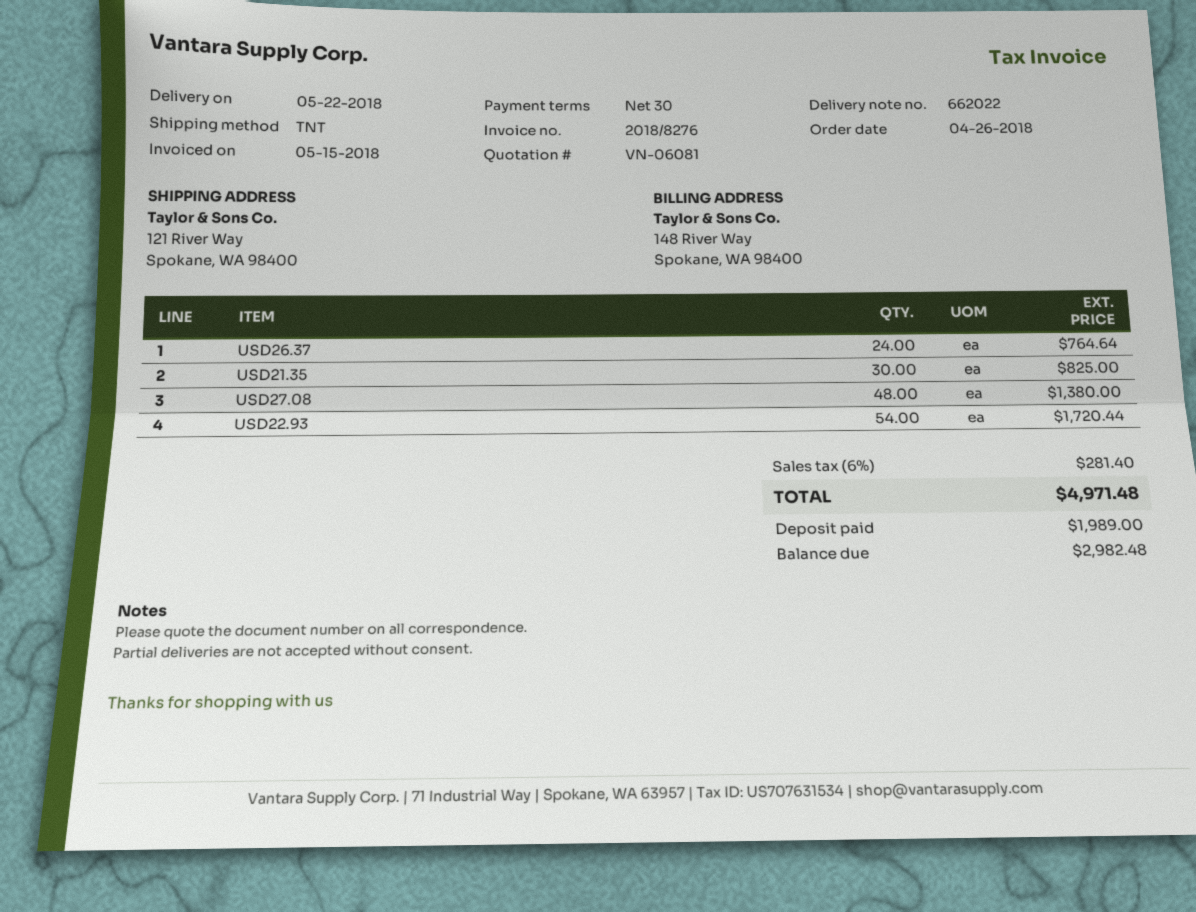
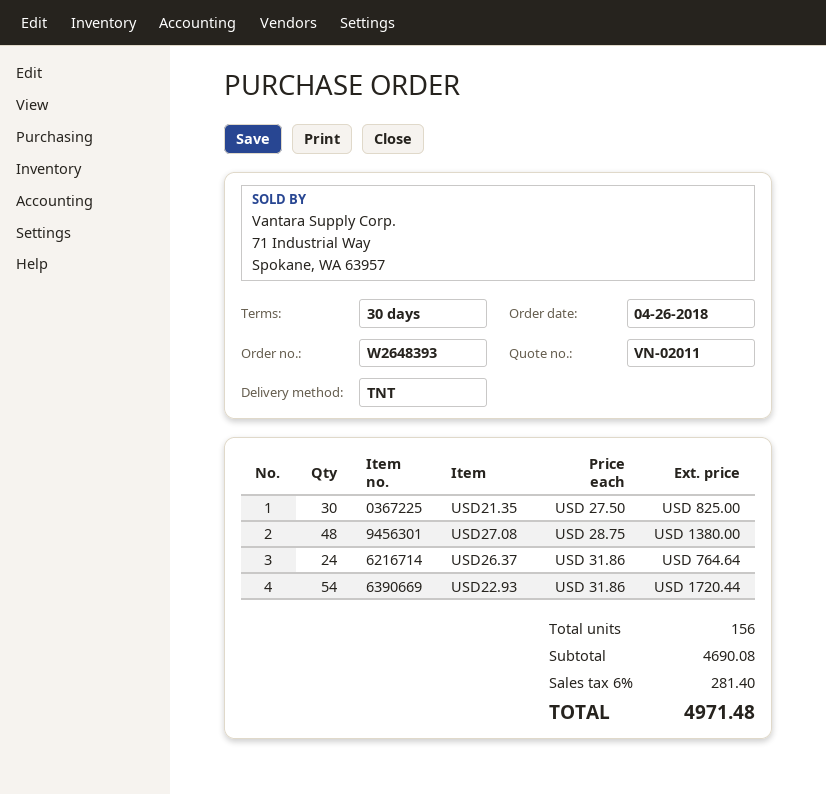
quote number: VN-06081 -> VN-02011

